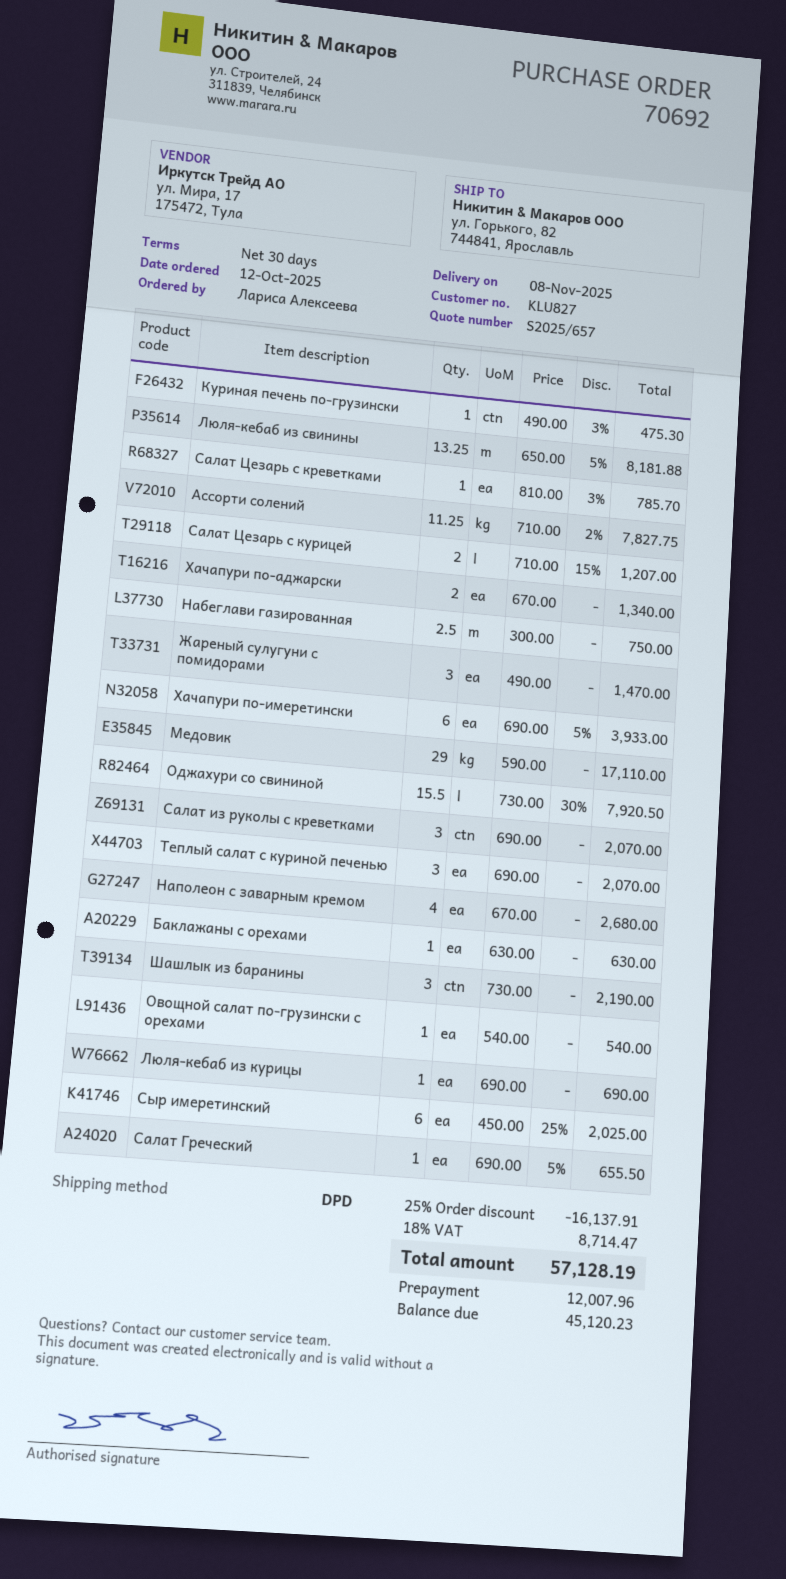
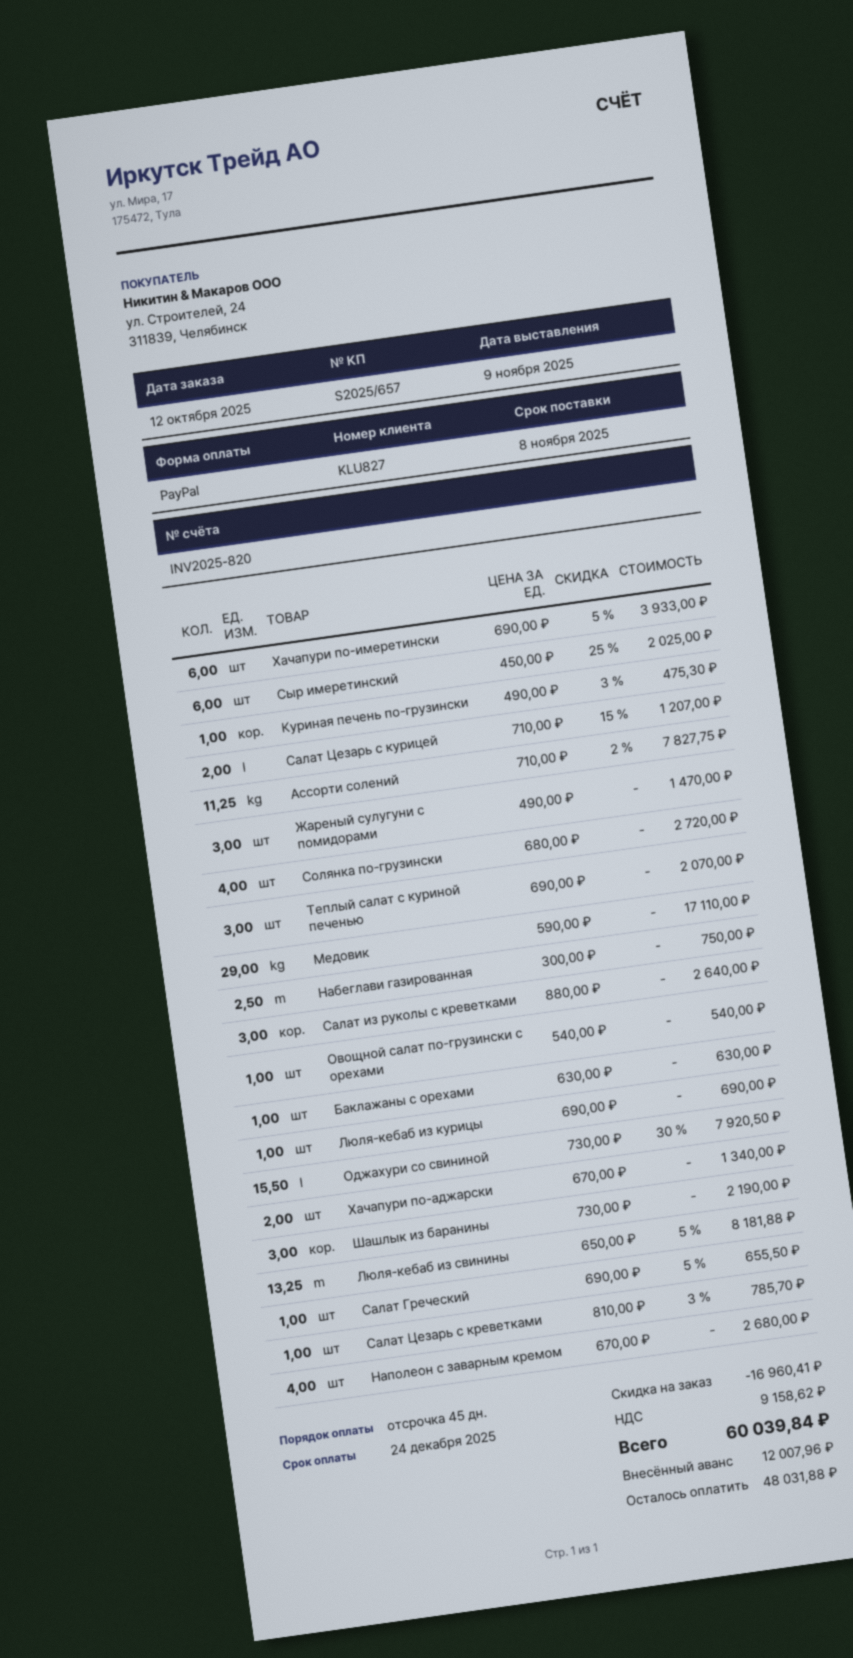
payment terms: 30 days -> 45 days
Салат из руколы с креветками: 3 x 690.00 = 2070.00 -> 3 x 880.00 = 2640.00
Солянка по-грузински: none -> 4 x 680.00 = 2720.00
discount: 16137.91 -> 16960.41
tax: 8714.47 -> 9158.62
total: 57128.19 -> 60039.84
balance: 45120.23 -> 48031.88

